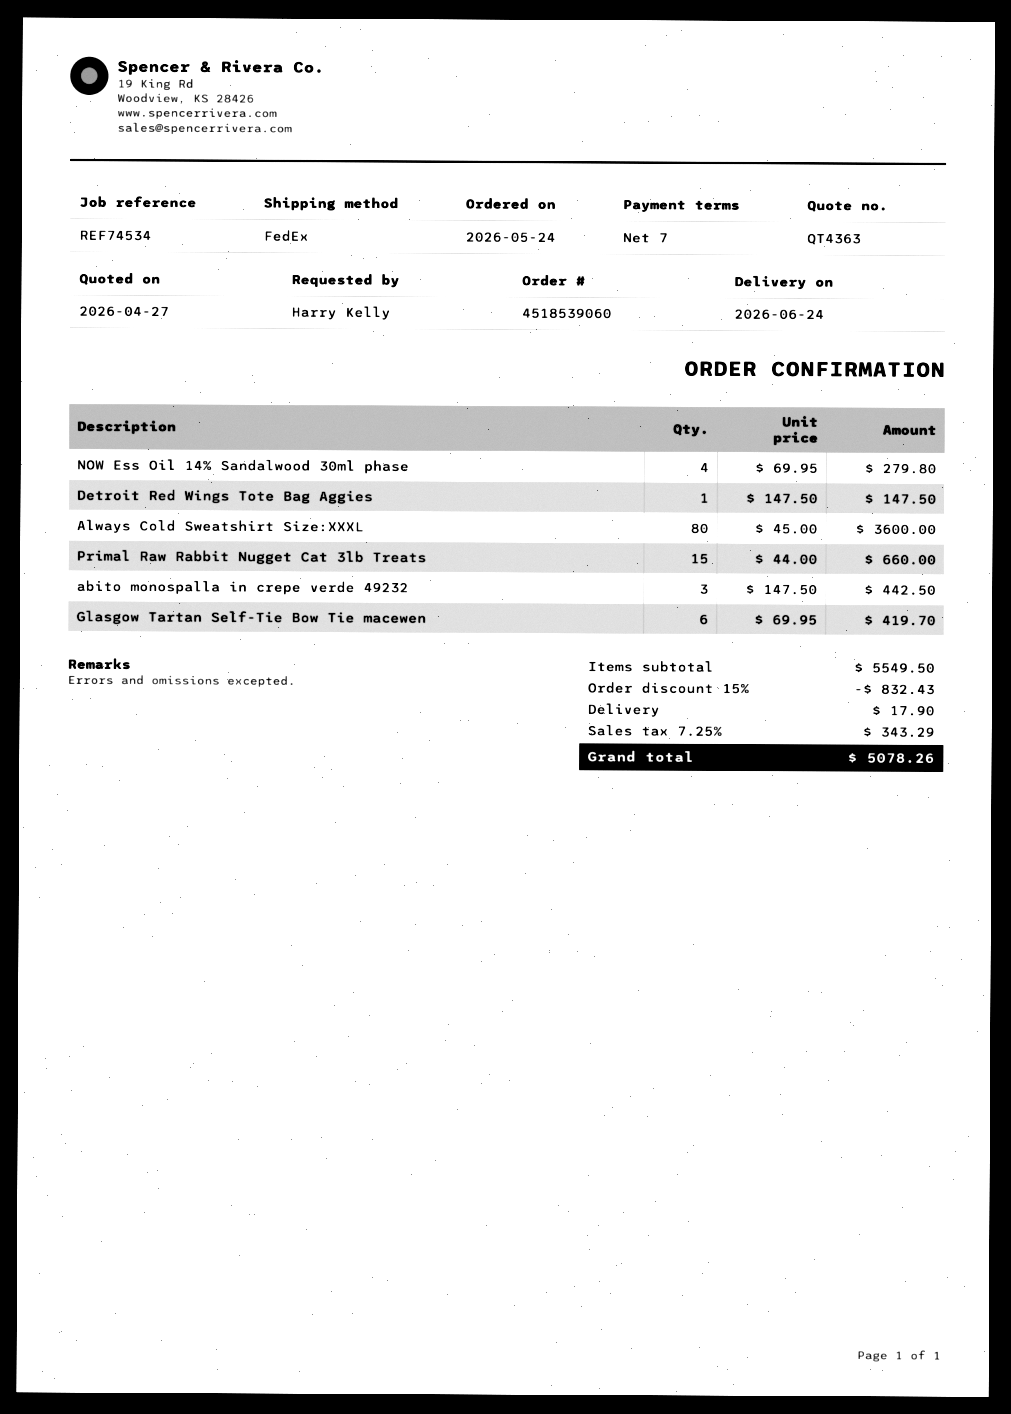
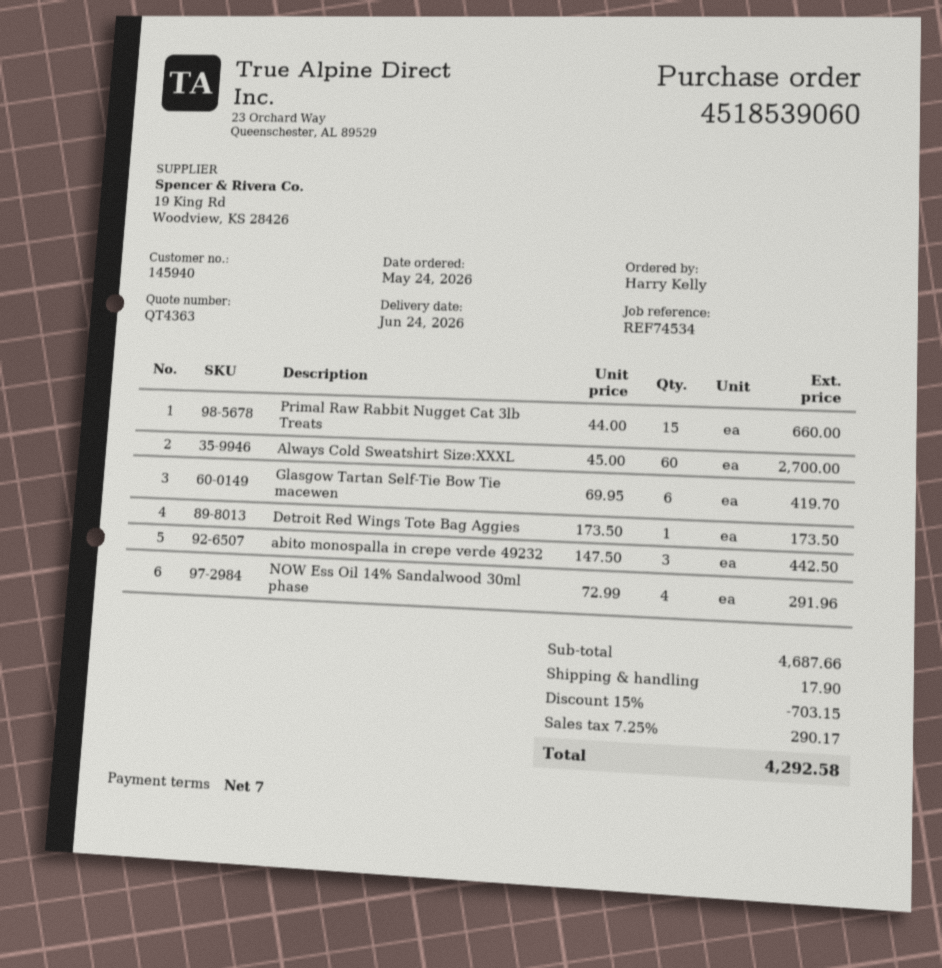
NOW Ess Oil 14% Sandalwood 30ml phase: 4 x 69.95 = 279.80 -> 4 x 72.99 = 291.96
Detroit Red Wings Tote Bag Aggies: 1 x 147.50 = 147.50 -> 1 x 173.50 = 173.50
Always Cold Sweatshirt Size:XXXL: 80 x 45.00 = 3600.00 -> 60 x 45.00 = 2700.00
subtotal: 5549.50 -> 4687.66
discount: 15% = 832.43 -> 15% = 703.15
tax: 7.25% = 343.29 -> 7.25% = 290.17
total: 5078.26 -> 4292.58

